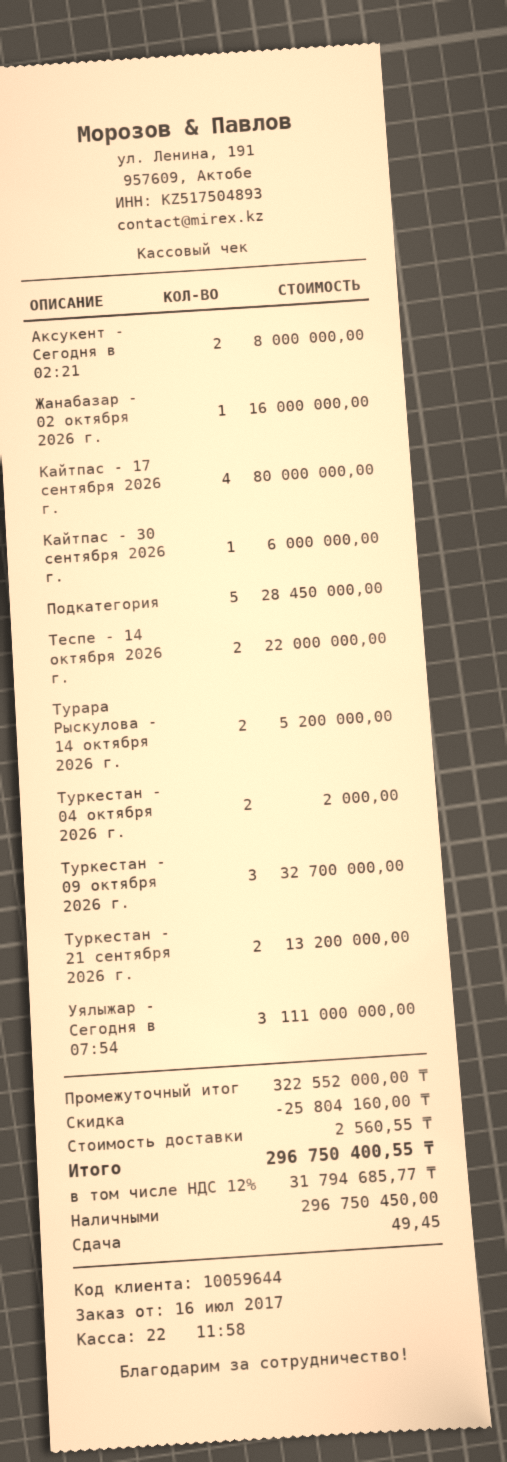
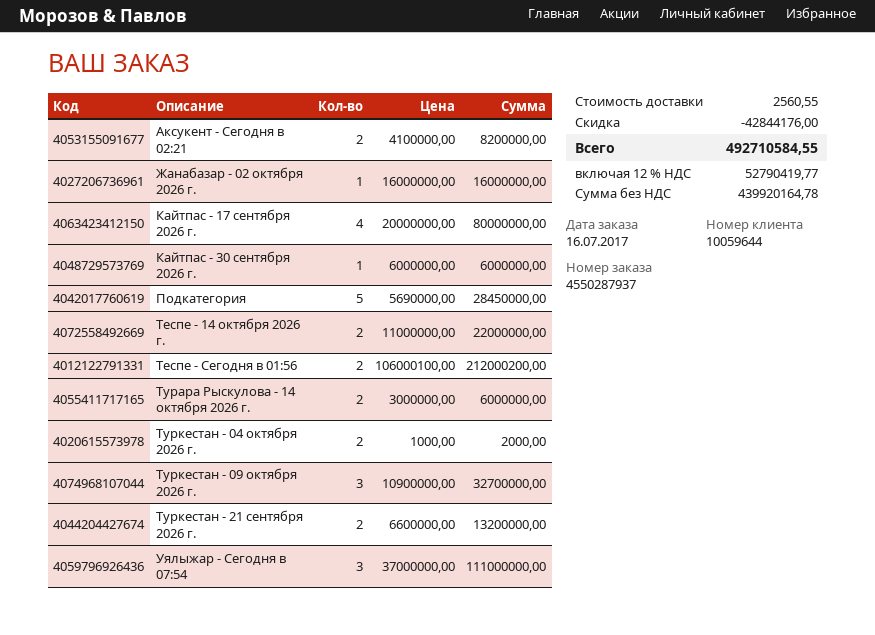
Аксукент - Сегодня в 02:21: 2 for 8000000.00 -> 2 for 8200000.00
Турара Рыскулова - 14 октября 2026 г.: 2 for 5200000.00 -> 2 for 6000000.00
Теспе - Сегодня в 01:56: none -> 2 for 212000200.00
discount: 25804160.00 -> 42844176.00
tax: 12% = 31794685.77 -> 12% = 52790419.77
total: 296750400.55 -> 492710584.55

